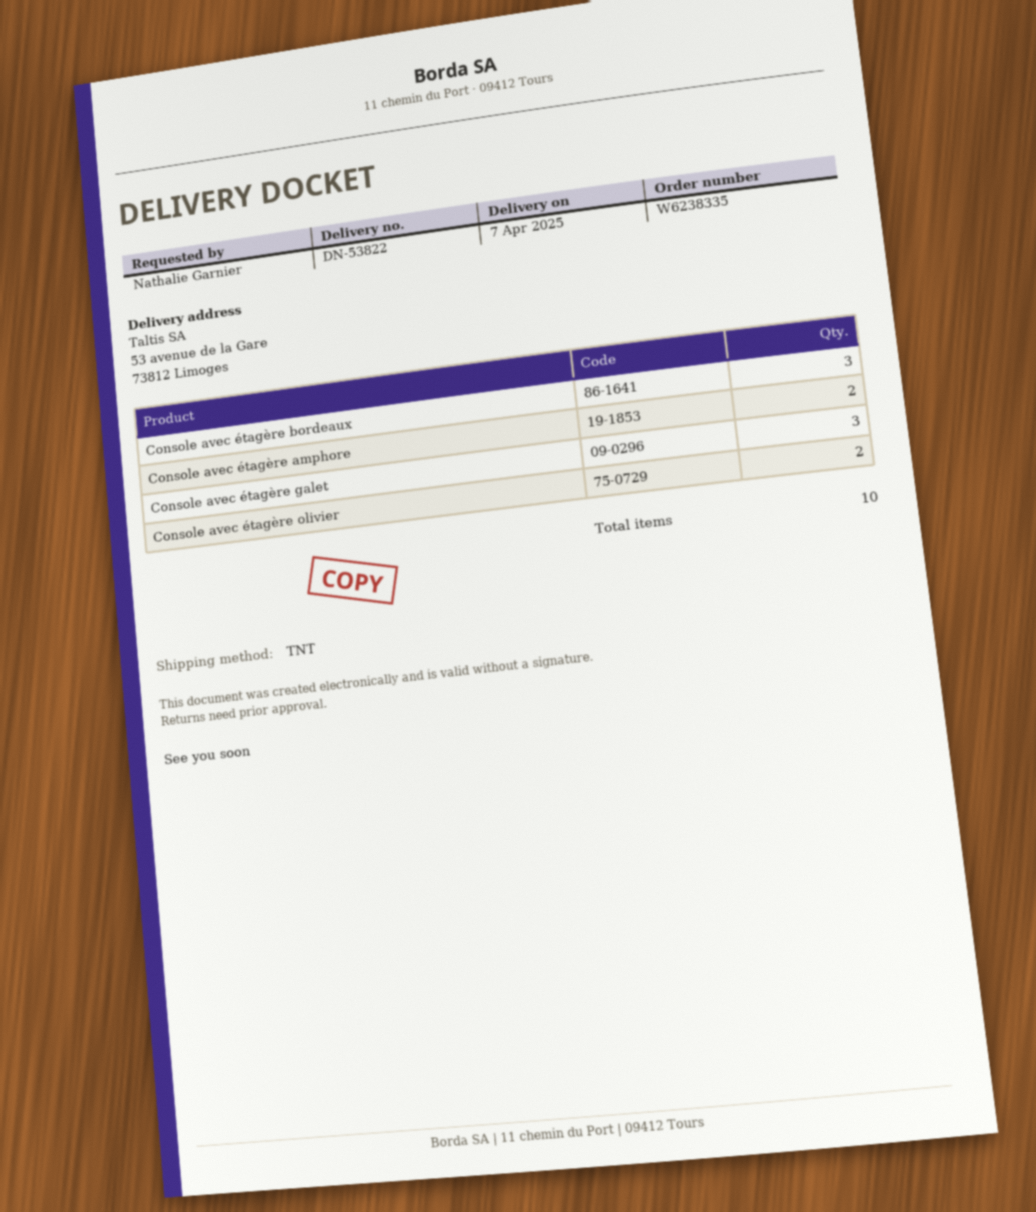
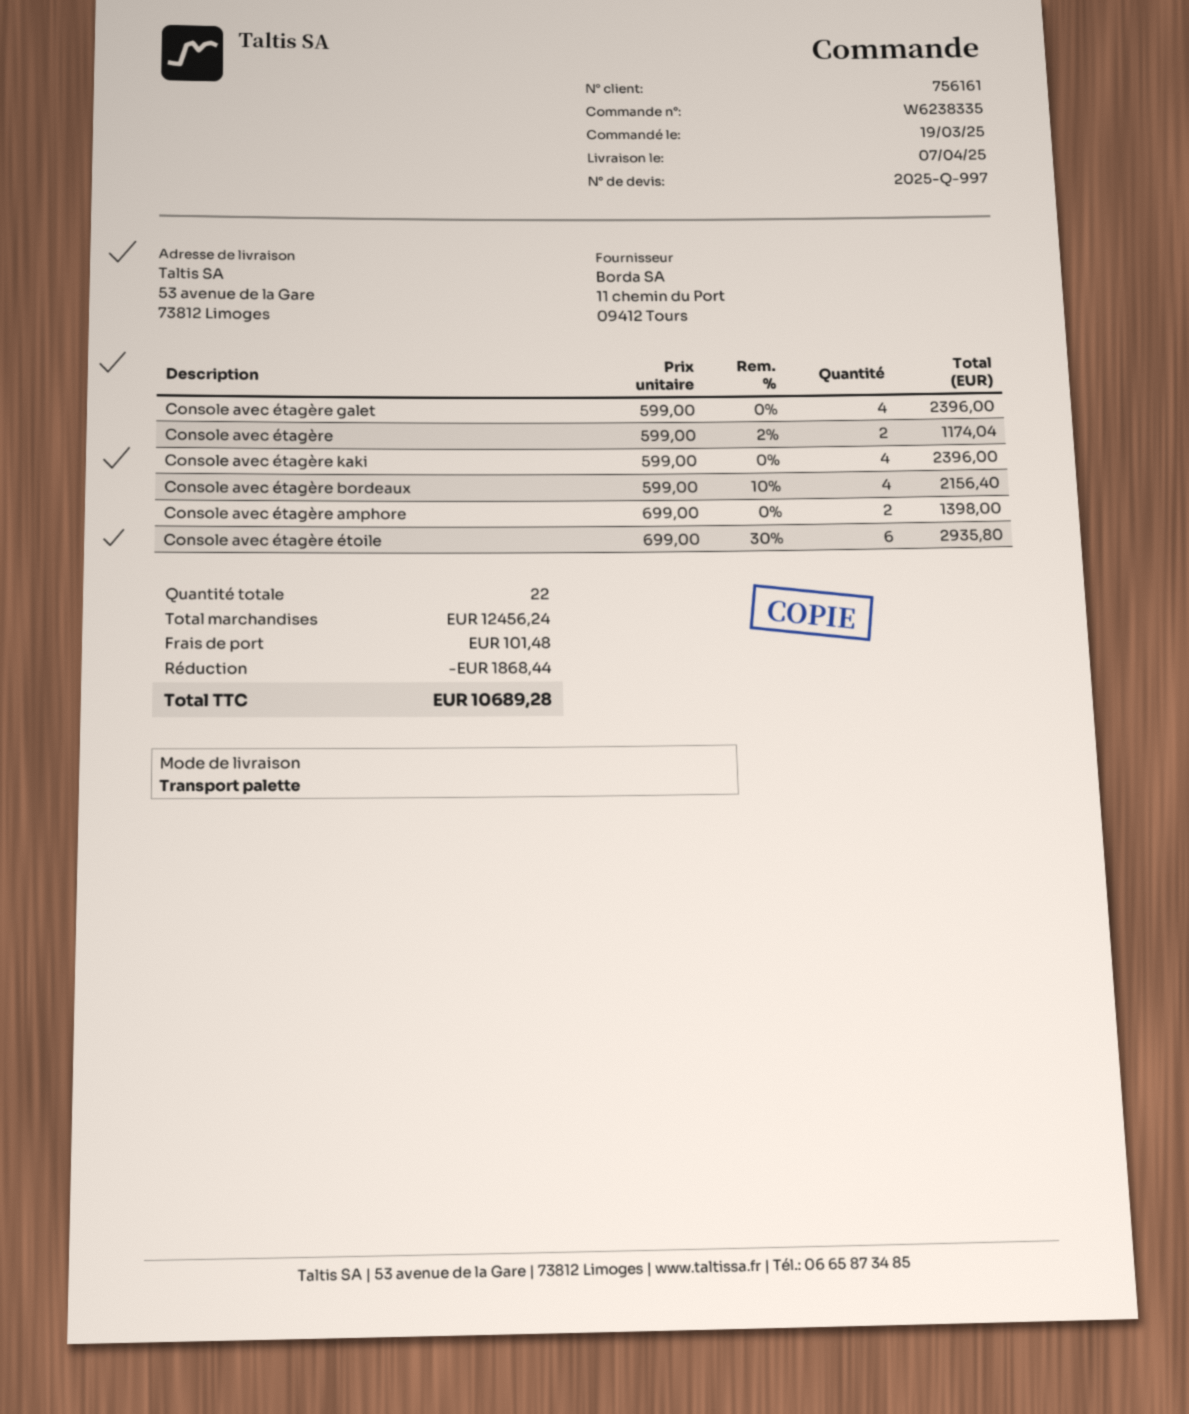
shipping method: TNT -> pallet freight
Console avec étagère bordeaux: 3 -> 4
Console avec étagère galet: 3 -> 4
Console avec étagère olivier: 2 -> none
Console avec étagère: none -> 2
Console avec étagère kaki: none -> 4
Console avec étagère étoile: none -> 6
total quantity: 10 -> 22

